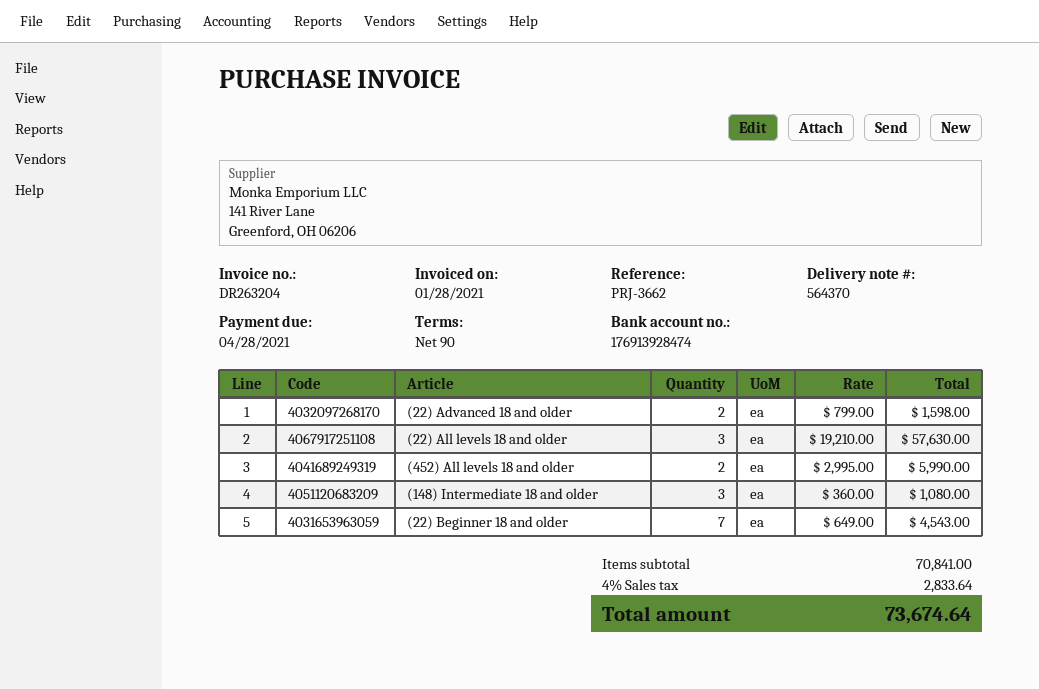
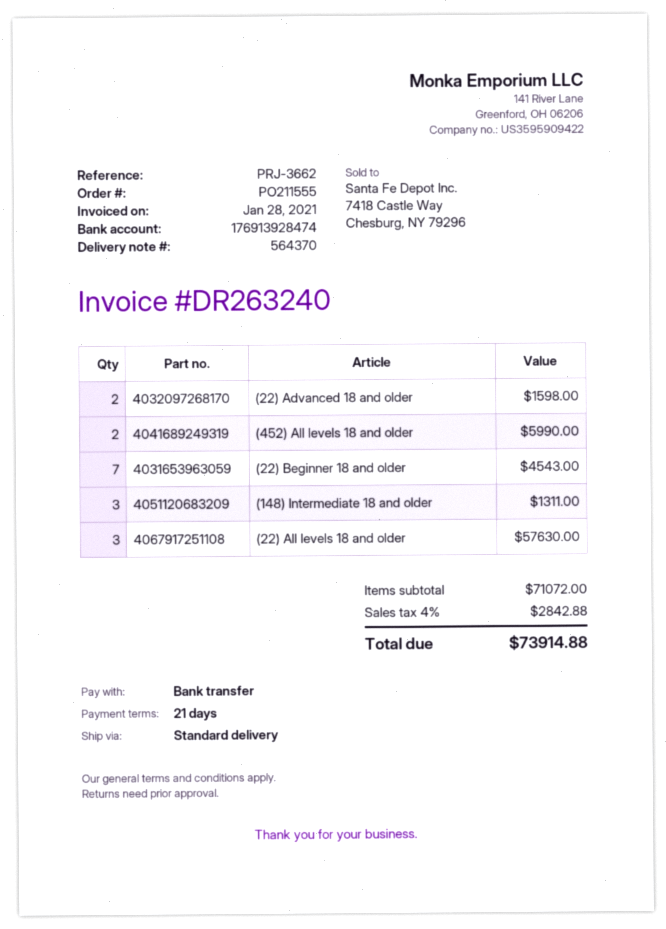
invoice number: DR263204 -> DR263240
payment terms: 90 days -> 21 days
(148) Intermediate 18 and older: 3 for 1080.00 -> 3 for 1311.00
subtotal: 70841.00 -> 71072.00
tax: 4% = 2833.64 -> 4% = 2842.88
total: 73674.64 -> 73914.88

